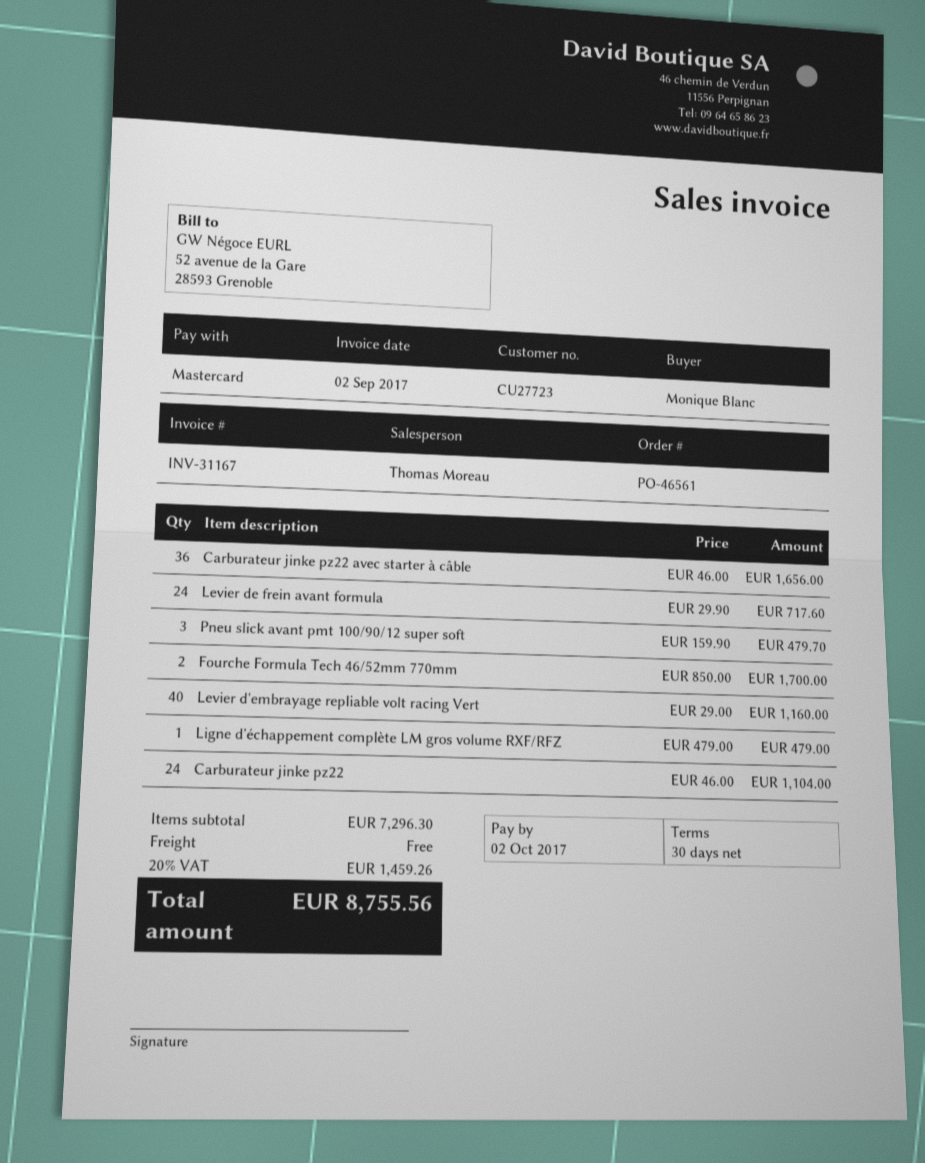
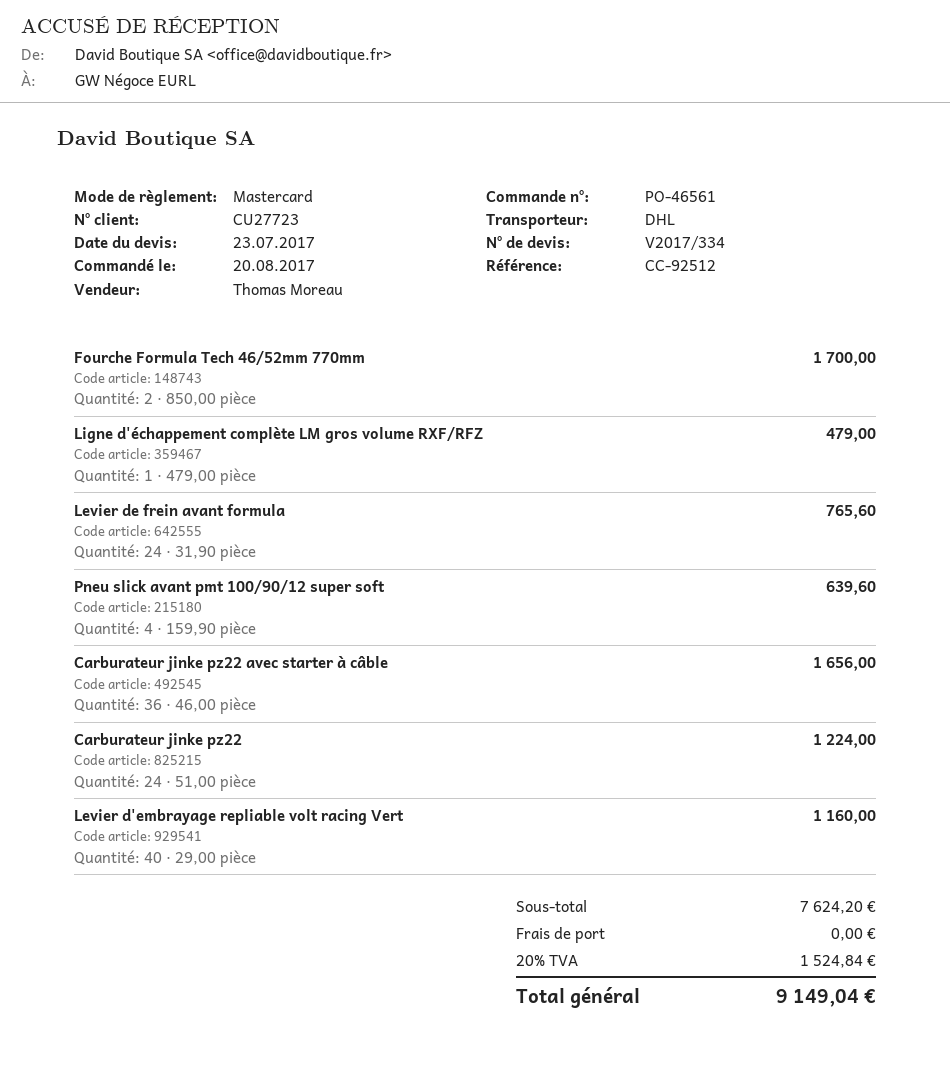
Levier de frein avant formula: 24 x 29.90 = 717.60 -> 24 x 31.90 = 765.60
Pneu slick avant pmt 100/90/12 super soft: 3 x 159.90 = 479.70 -> 4 x 159.90 = 639.60
Carburateur jinke pz22: 24 x 46.00 = 1104.00 -> 24 x 51.00 = 1224.00
subtotal: 7296.30 -> 7624.20
tax: 20% = 1459.26 -> 20% = 1524.84
total: 8755.56 -> 9149.04

